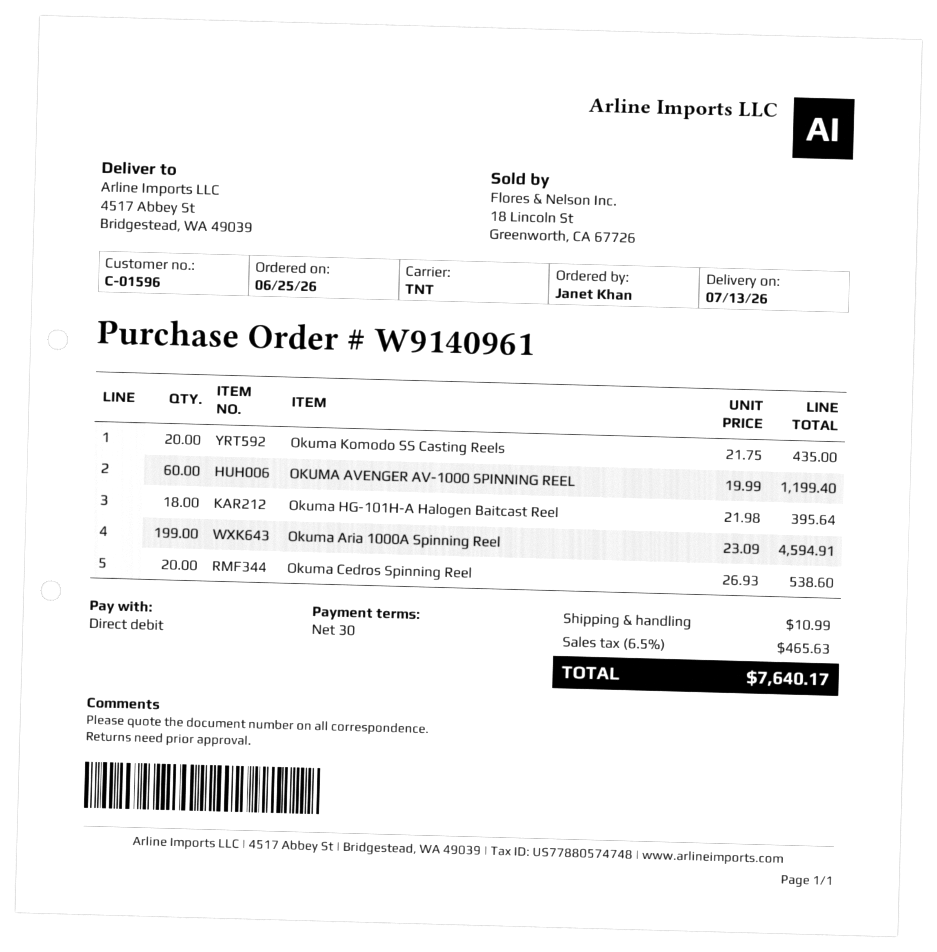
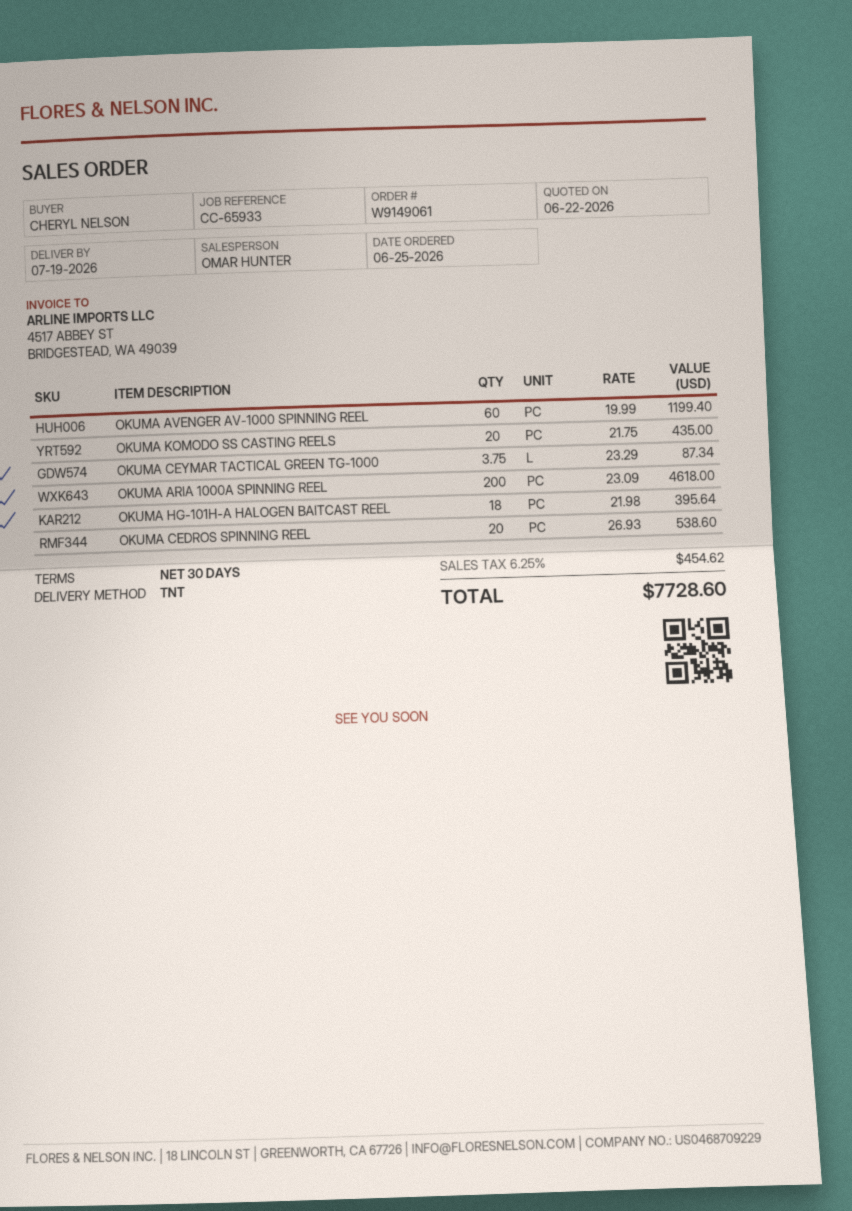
order number: W9140961 -> W9149061
delivery date: 2026-07-13 -> 2026-07-19
ordered by: Janet Khan -> CHERYL NELSON
Okuma Aria 1000A Spinning Reel: 199 x 23.09 = 4594.91 -> 200 x 23.09 = 4618.00
OKUMA CEYMAR TACTICAL GREEN TG-1000: none -> 3.75 x 23.29 = 87.34
shipping: 10.99 -> none
tax: 6.5% = 465.63 -> 6.25% = 454.62
total: 7640.17 -> 7728.60

